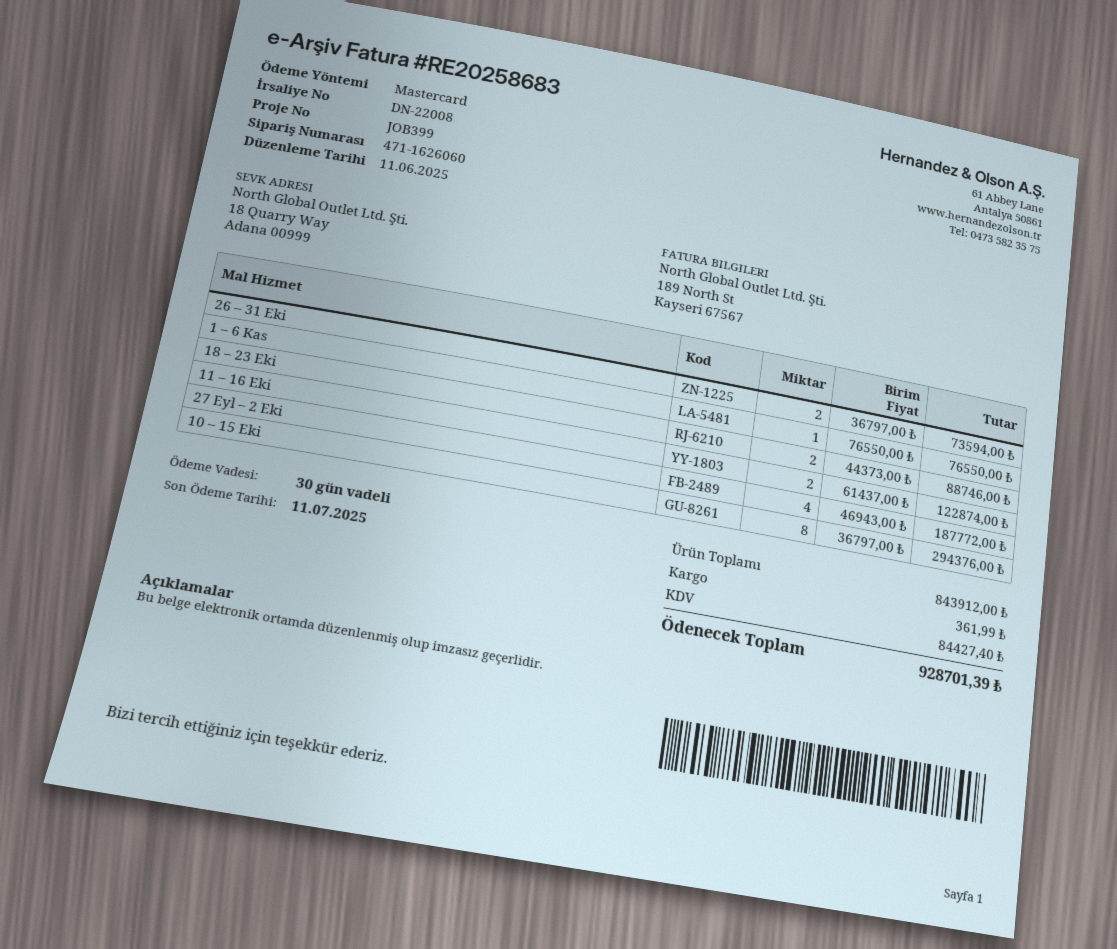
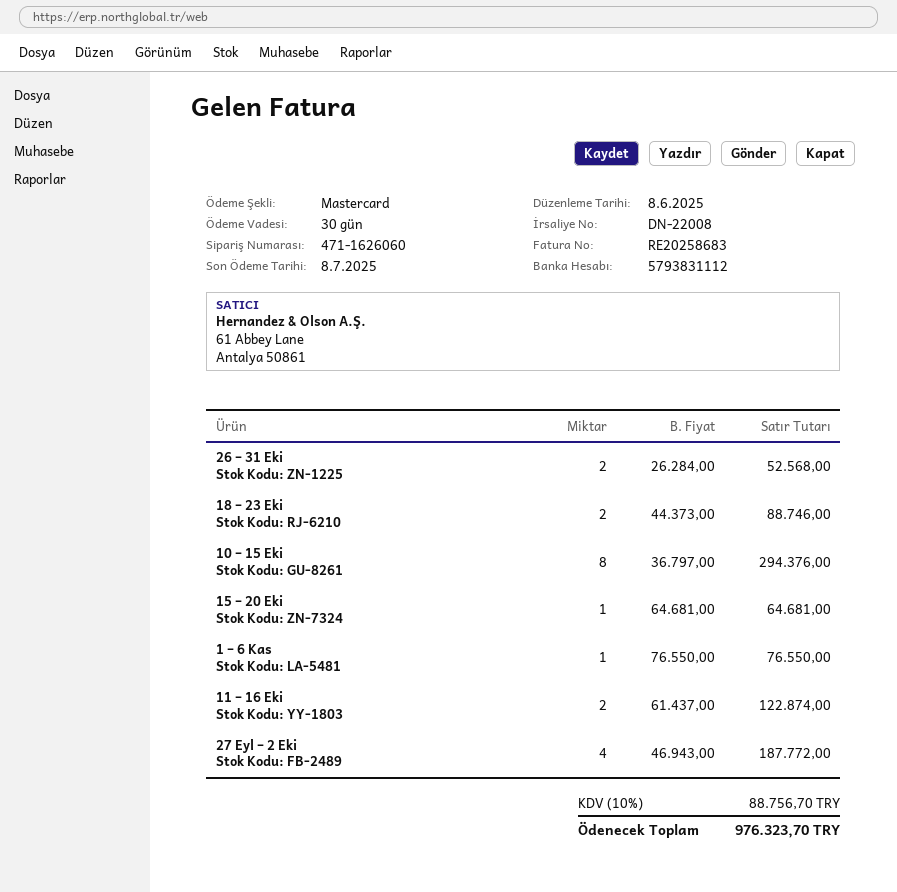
invoice date: 2025-06-11 -> 2025-06-08
due date: 2025-07-11 -> 2025-07-08
26 – 31 Eki: 2 x 36797.00 = 73594.00 -> 2 x 26284.00 = 52568.00
15 – 20 Eki: none -> 1 x 64681.00 = 64681.00
shipping: 361.99 -> none
tax: 84427.40 -> 88756.70
total: 928701.39 -> 976323.70

